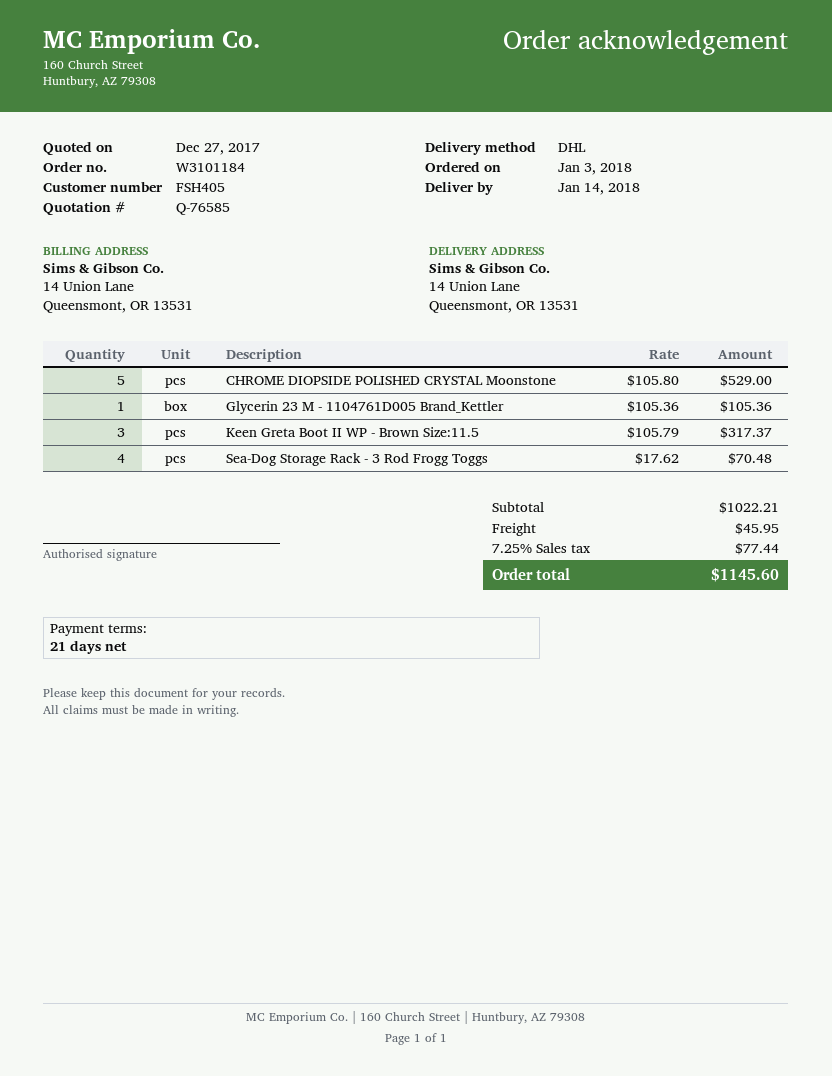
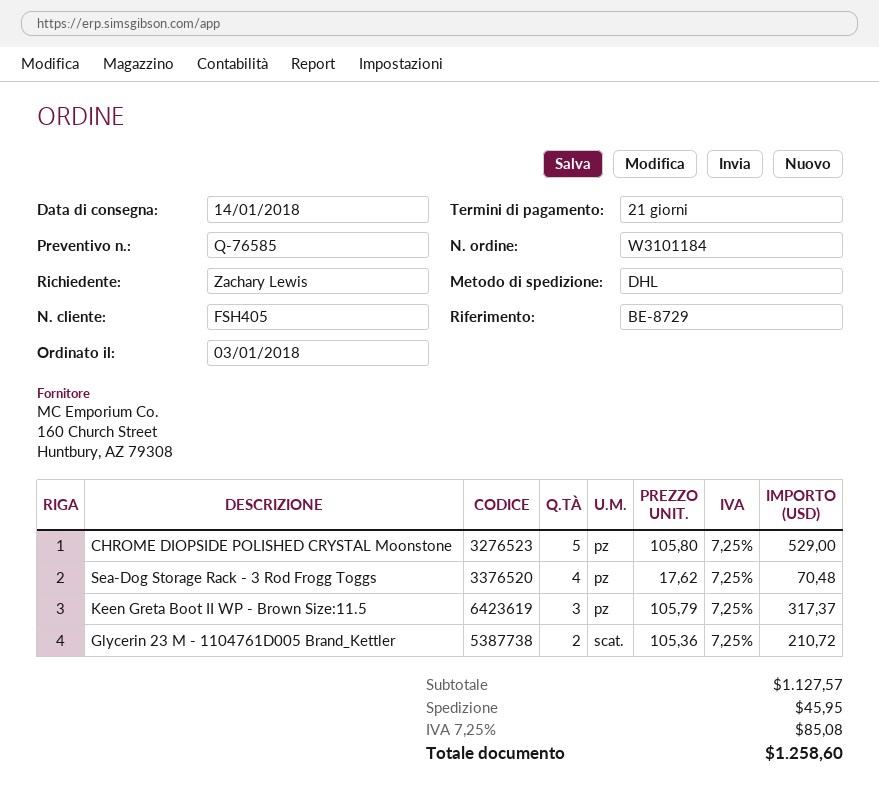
Glycerin 23 M - 1104761D005 Brand_Kettler: 1 x 105.36 = 105.36 -> 2 x 105.36 = 210.72
subtotal: 1022.21 -> 1127.57
tax: 7.25% = 77.44 -> 7.25% = 85.08
total: 1145.60 -> 1258.60

